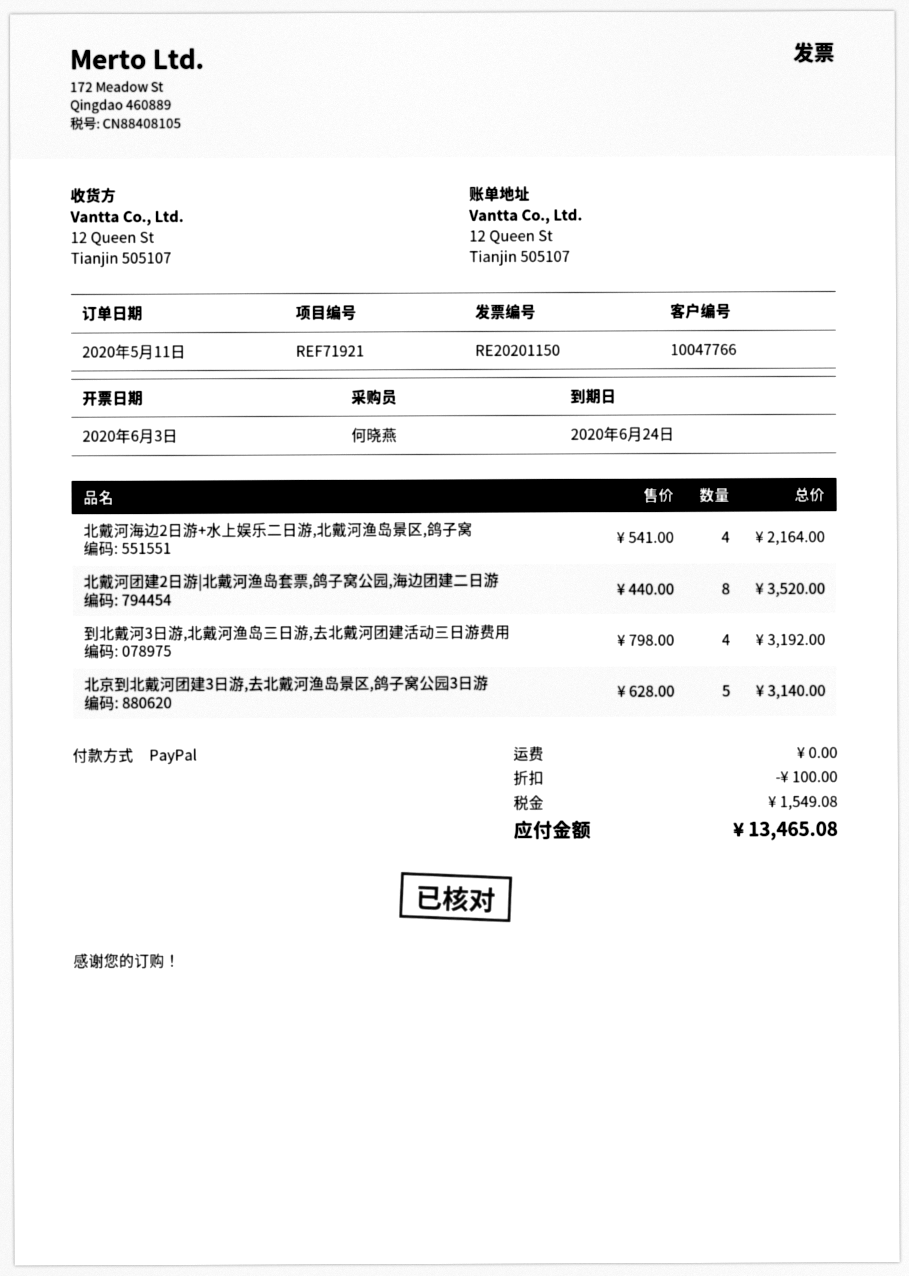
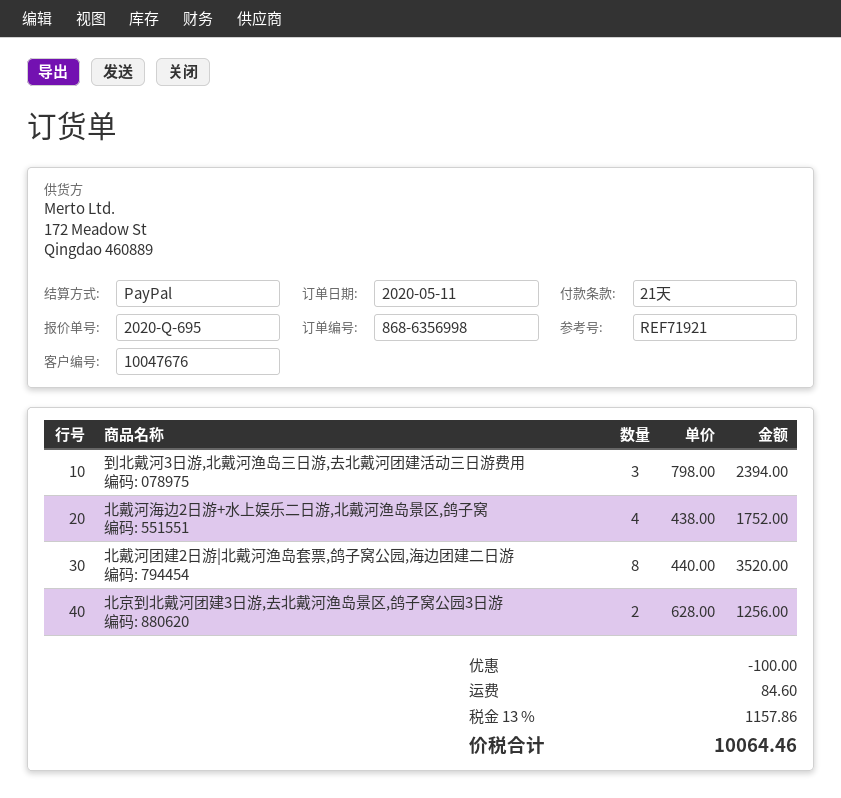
customer number: 10047766 -> 10047676
北戴河海边2日游+水上娱乐二日游,北戴河渔岛景区,鸽子窝: 4 x 541.00 = 2164.00 -> 4 x 438.00 = 1752.00
到北戴河3日游,北戴河渔岛三日游,去北戴河团建活动三日游费用: 4 x 798.00 = 3192.00 -> 3 x 798.00 = 2394.00
北京到北戴河团建3日游,去北戴河渔岛景区,鸽子窝公园3日游: 5 x 628.00 = 3140.00 -> 2 x 628.00 = 1256.00
shipping: 0.00 -> 84.60
tax: 1549.08 -> 1157.86
total: 13465.08 -> 10064.46

